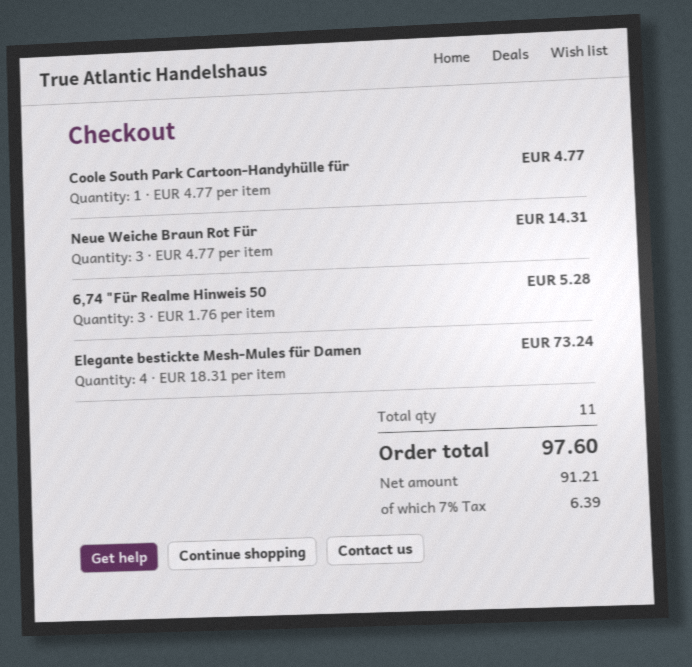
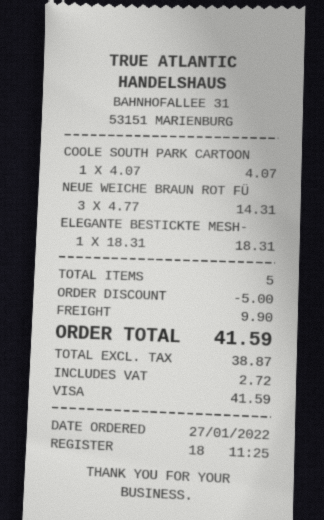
Coole South Park Cartoon-Handyhülle für: 1 x 4.77 = 4.77 -> 1 x 4.07 = 4.07
6,74 "Für Realme Hinweis 50: 3 x 1.76 = 5.28 -> none
Elegante bestickte Mesh-Mules für Damen: 4 x 18.31 = 73.24 -> 1 x 18.31 = 18.31
total quantity: 11 -> 5
discount: none -> 5.00
shipping: none -> 9.90
net: 91.21 -> 38.87
tax: 6.39 -> 2.72
total: 97.60 -> 41.59

